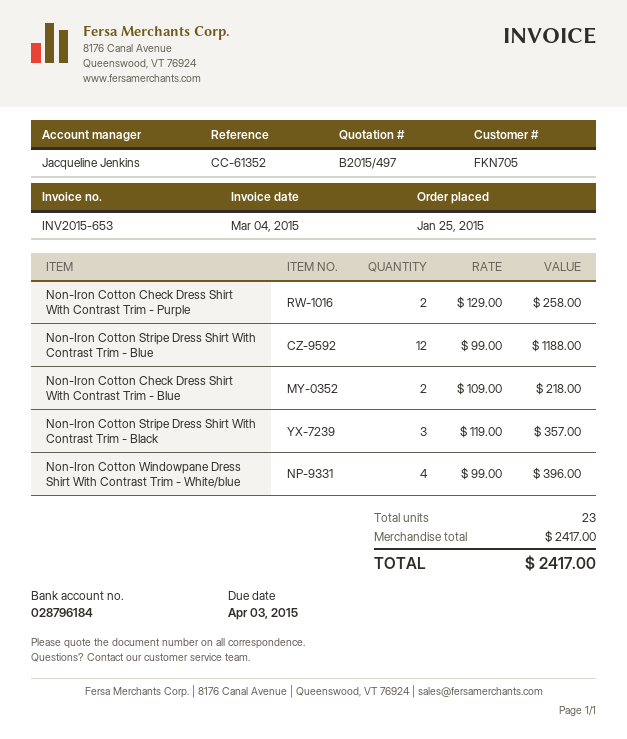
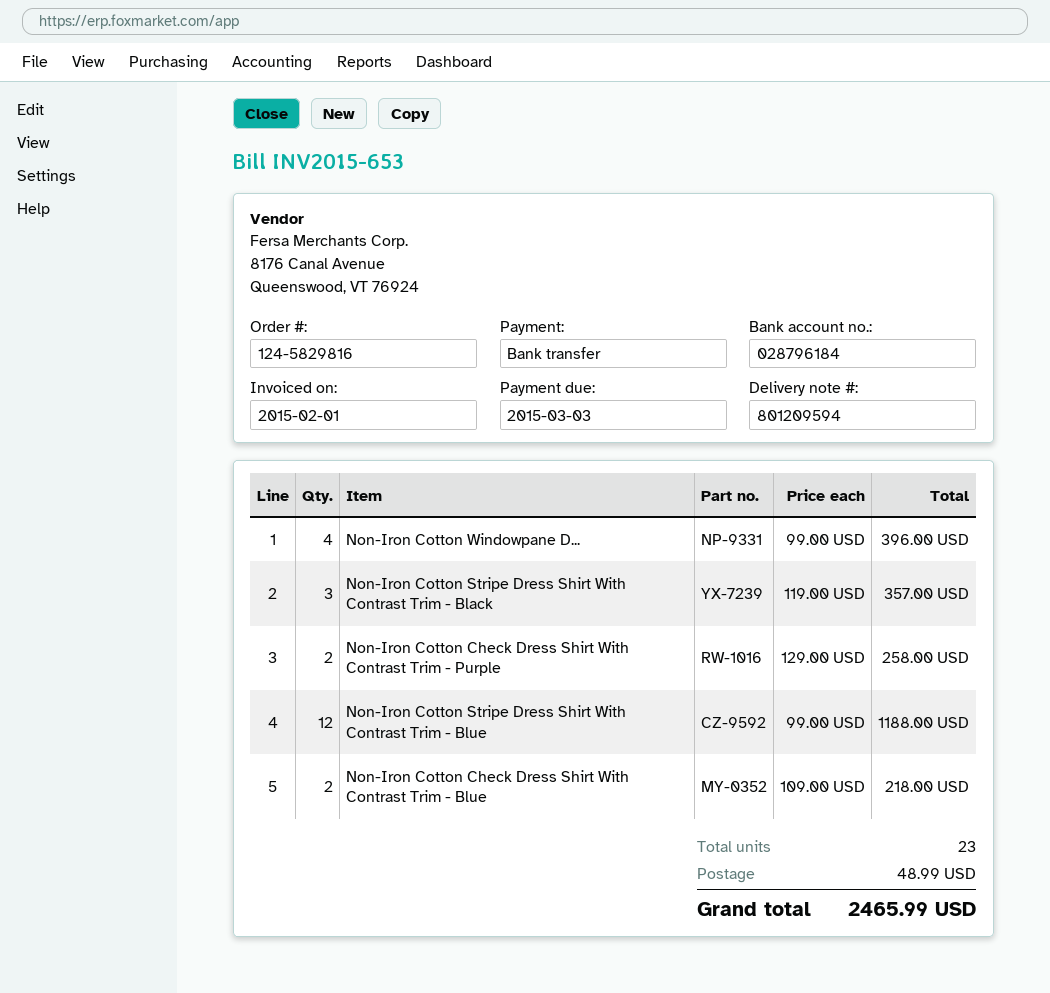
invoice date: 2015-03-04 -> 2015-02-01
due date: 2015-04-03 -> 2015-03-03
shipping: none -> 48.99
total: 2417.00 -> 2465.99

